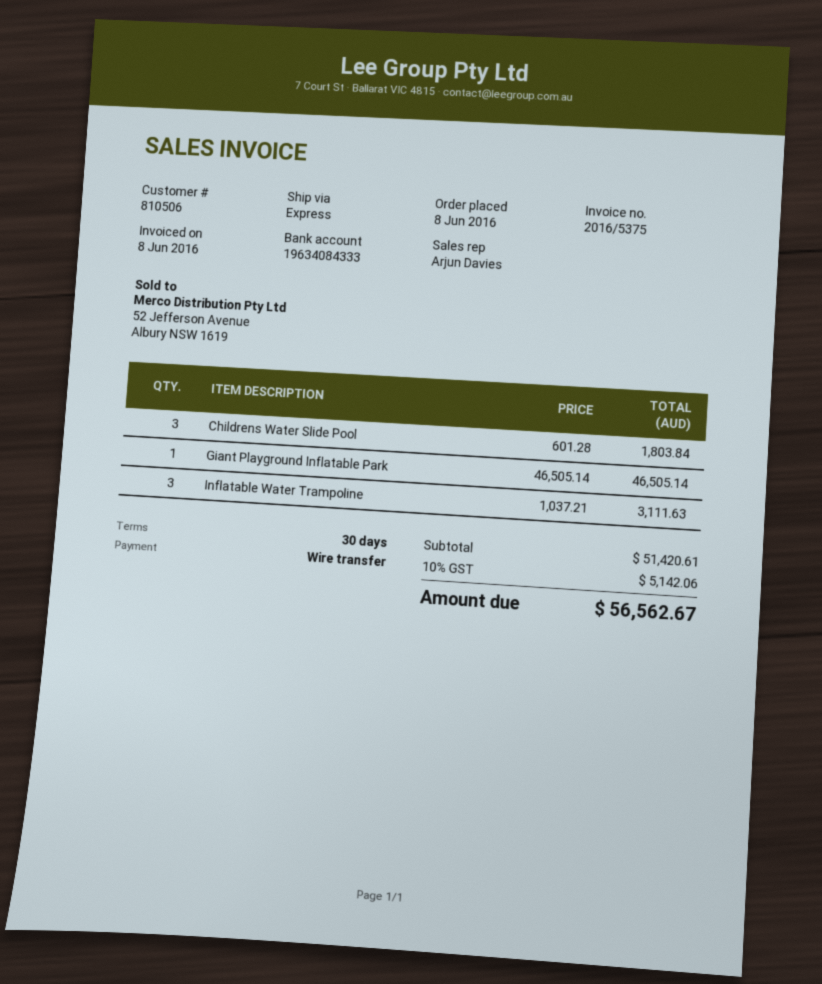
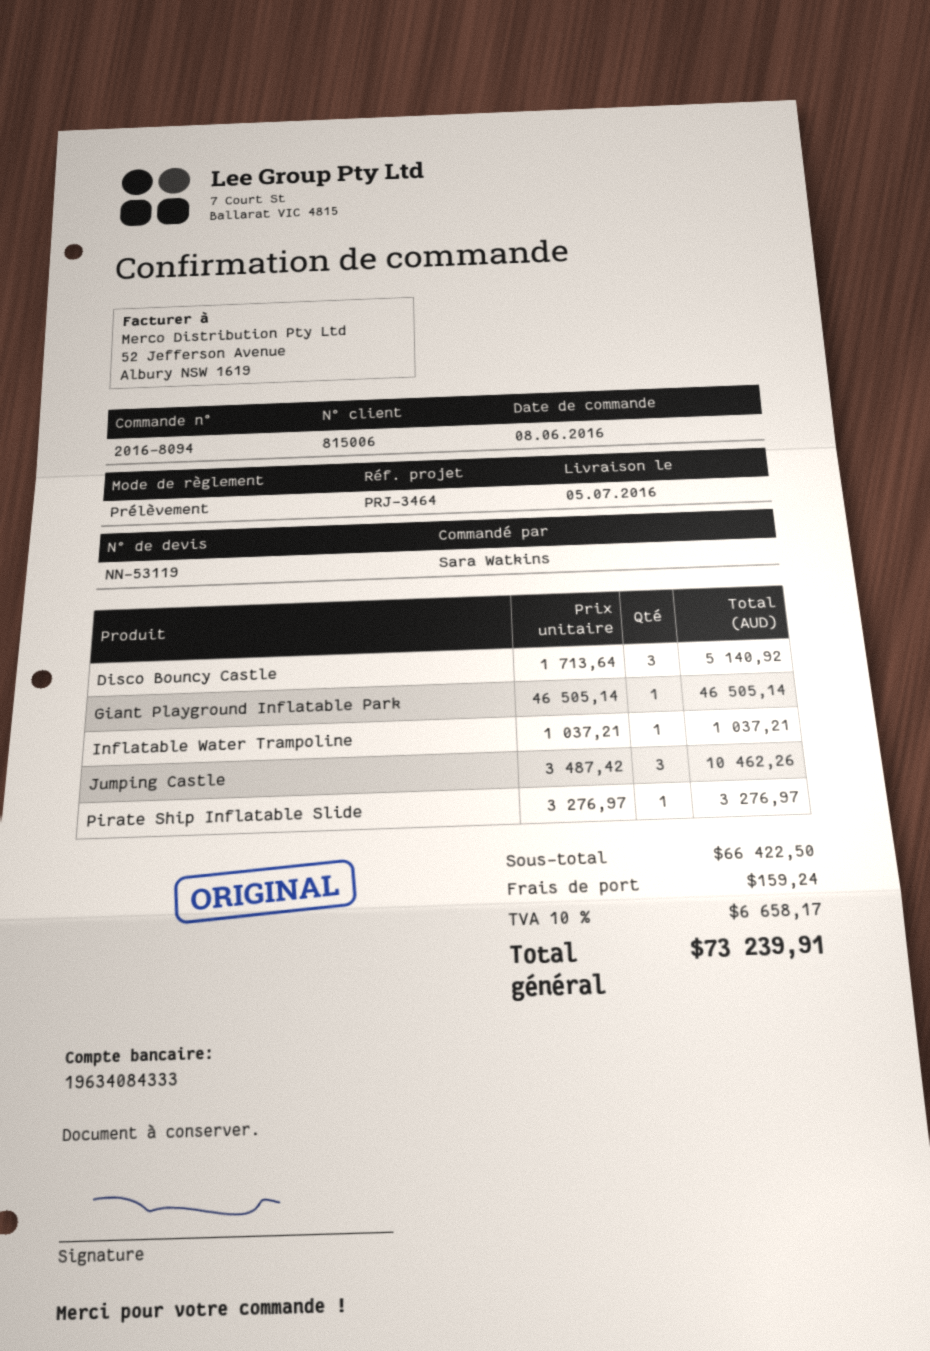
customer number: 810506 -> 815006
payment method: bank transfer -> direct debit
Childrens Water Slide Pool: 3 x 601.28 = 1803.84 -> none
Inflatable Water Trampoline: 3 x 1037.21 = 3111.63 -> 1 x 1037.21 = 1037.21
Disco Bouncy Castle: none -> 3 x 1713.64 = 5140.92
Jumping Castle: none -> 3 x 3487.42 = 10462.26
Pirate Ship Inflatable Slide: none -> 1 x 3276.97 = 3276.97
subtotal: 51420.61 -> 66422.50
shipping: none -> 159.24
tax: 10% = 5142.06 -> 10% = 6658.17
total: 56562.67 -> 73239.91

